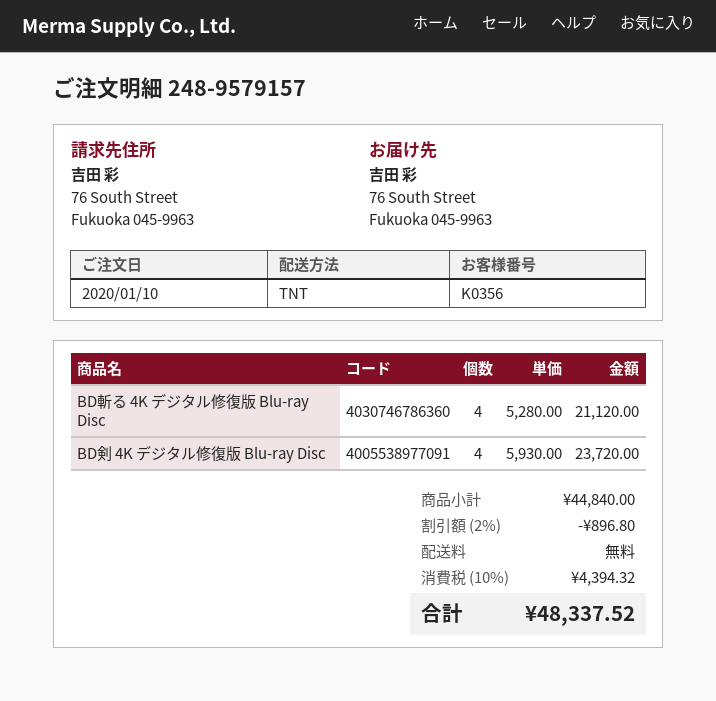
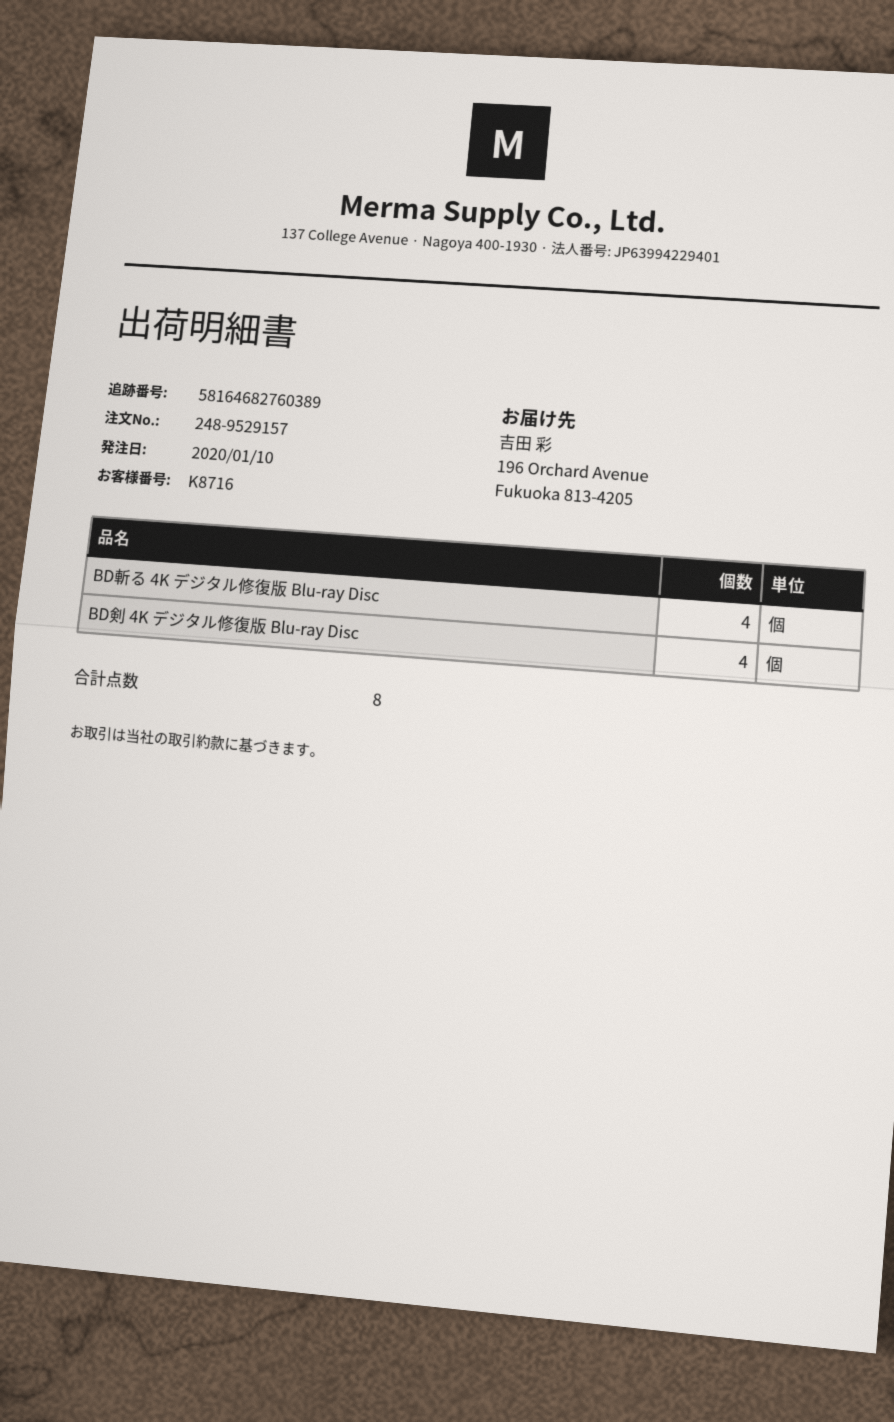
order number: 248-9579157 -> 248-9529157
customer number: K0356 -> K8716
ship to: 76 South Street, Fukuoka 045-9963 -> 196 Orchard Avenue, Fukuoka 813-4205

